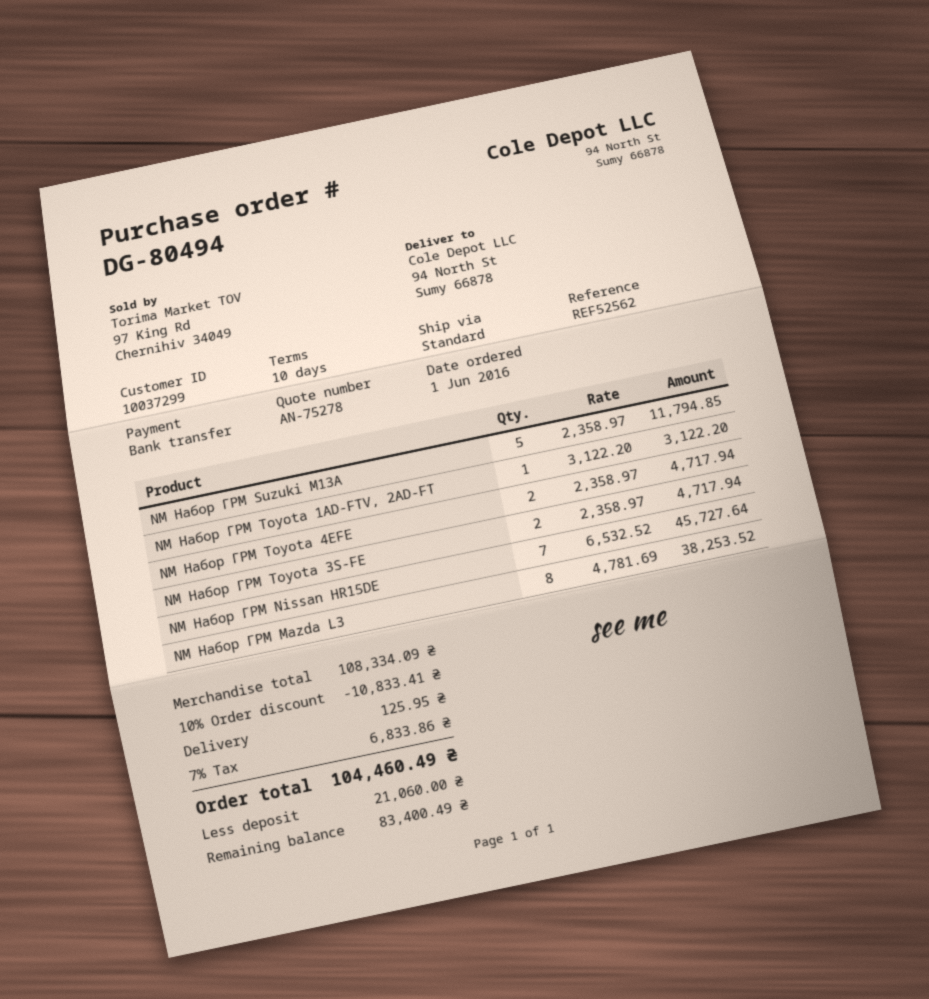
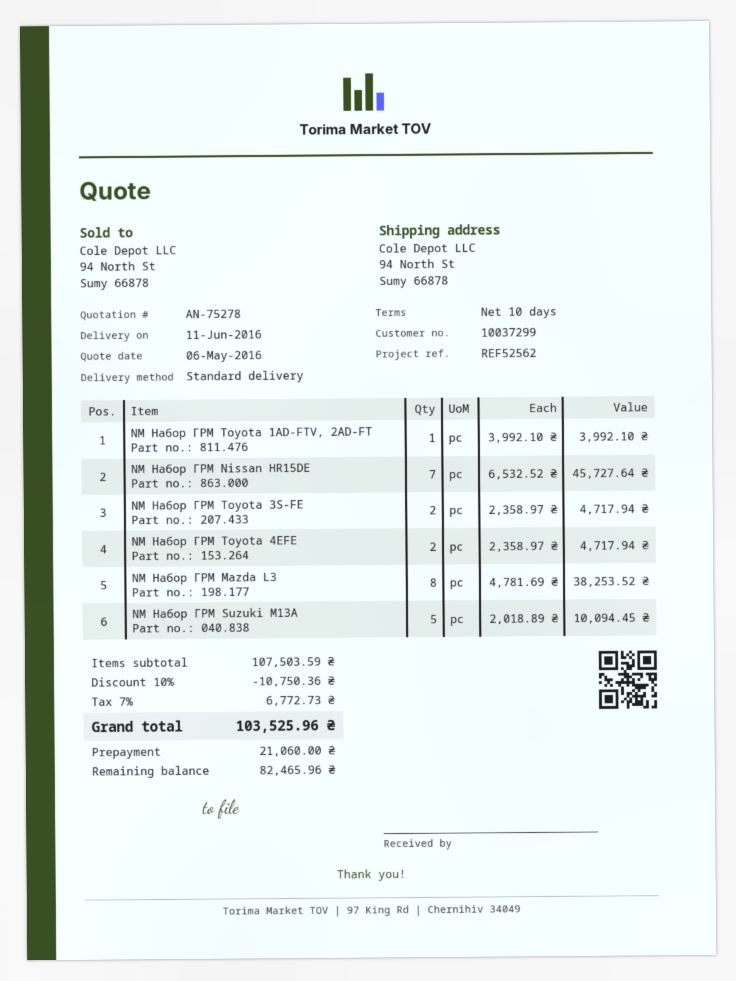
NM Набор ГРМ Suzuki M13A: 5 x 2358.97 = 11794.85 -> 5 x 2018.89 = 10094.45
NM Набор ГРМ Toyota 1AD-FTV, 2AD-FT: 1 x 3122.20 = 3122.20 -> 1 x 3992.10 = 3992.10
subtotal: 108334.09 -> 107503.59
discount: 10% = 10833.41 -> 10% = 10750.36
shipping: 125.95 -> none
tax: 7% = 6833.86 -> 7% = 6772.73
total: 104460.49 -> 103525.96
balance: 83400.49 -> 82465.96

